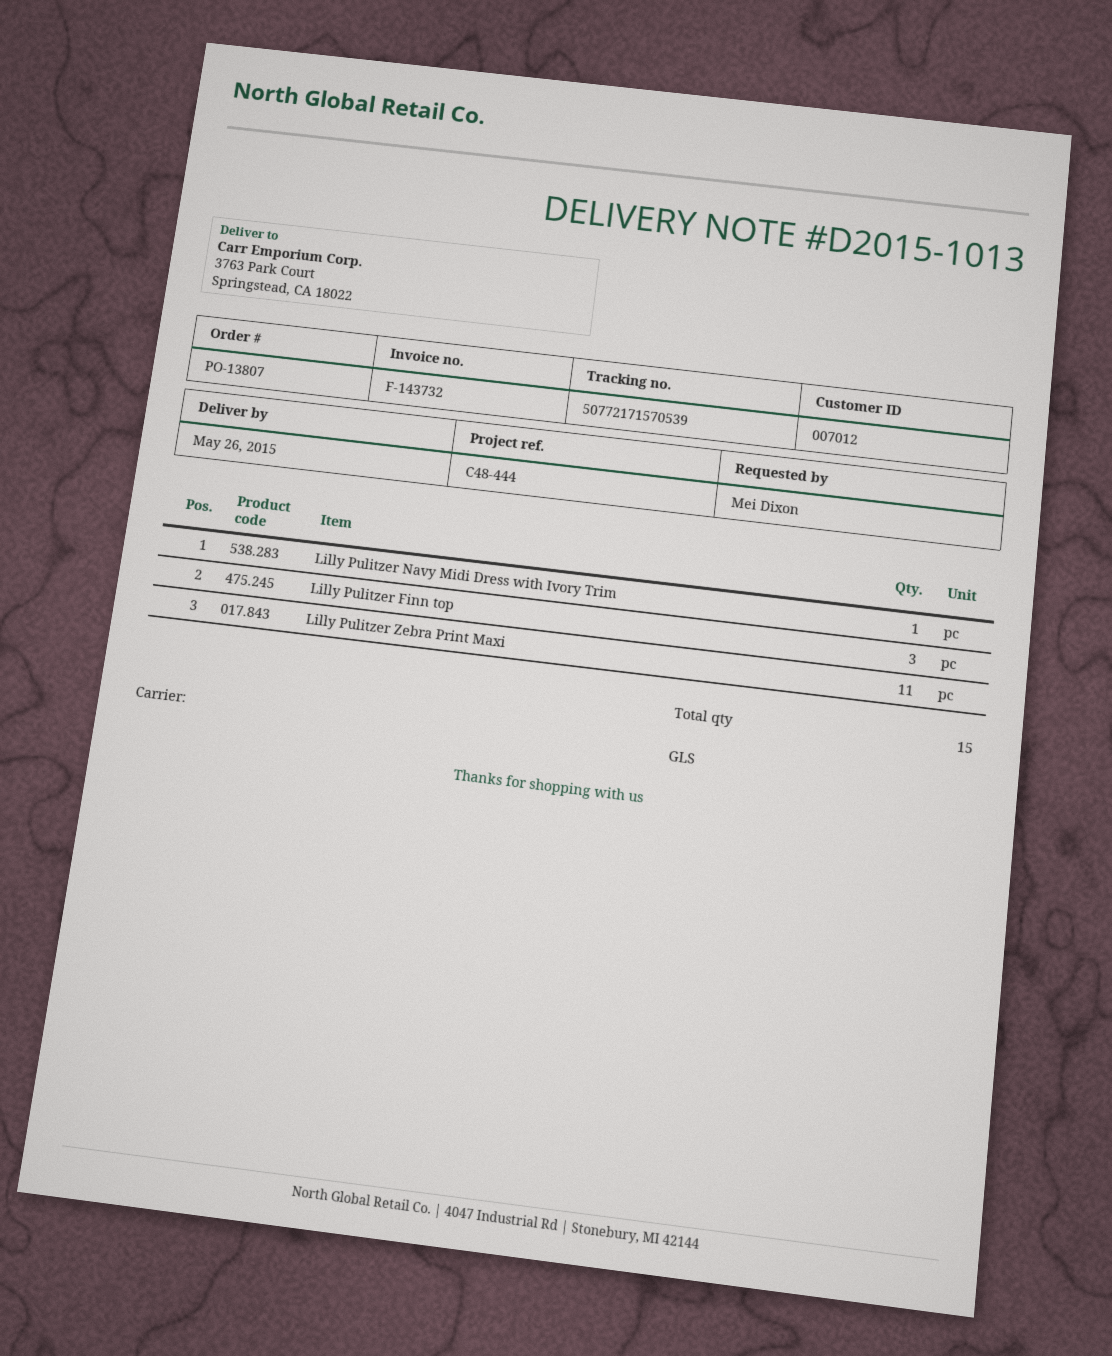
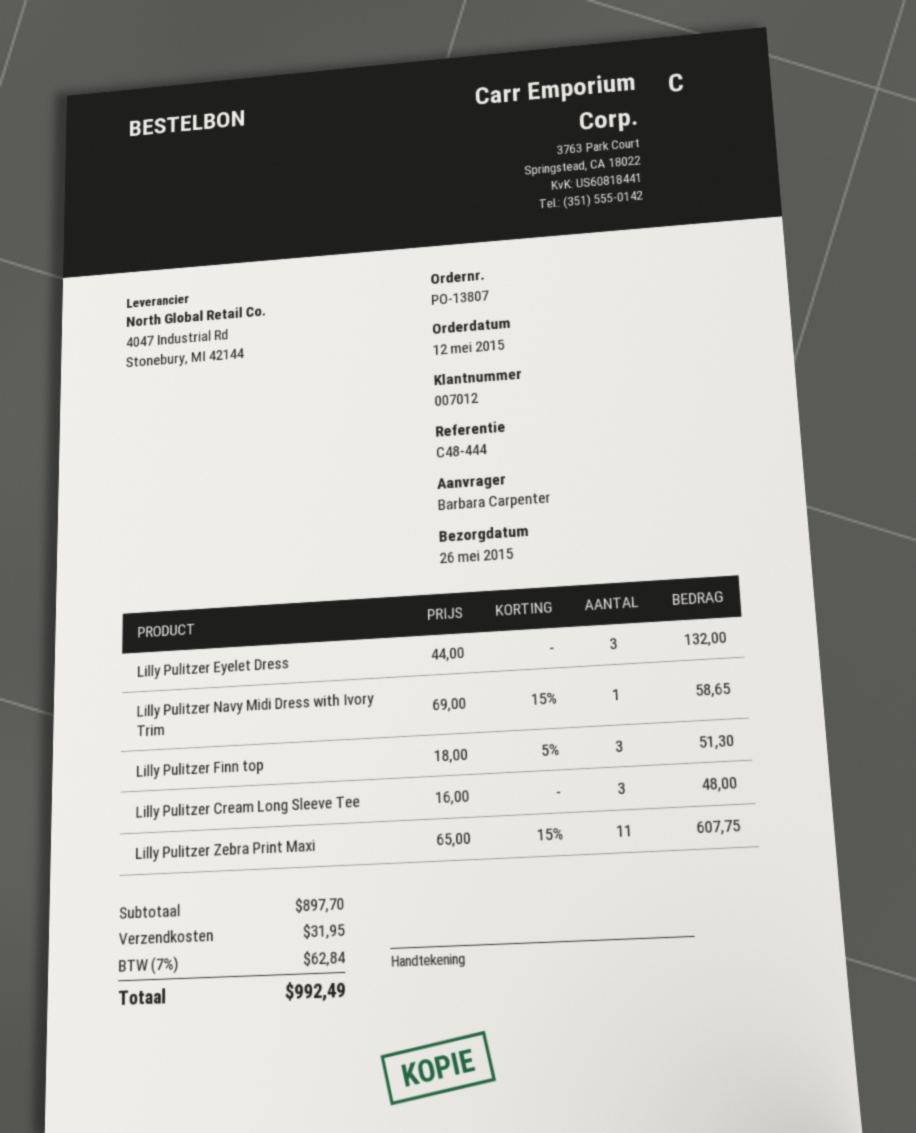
ordered by: Mei Dixon -> Barbara Carpenter
Lilly Pulitzer Eyelet Dress: none -> 3
Lilly Pulitzer Cream Long Sleeve Tee: none -> 3

